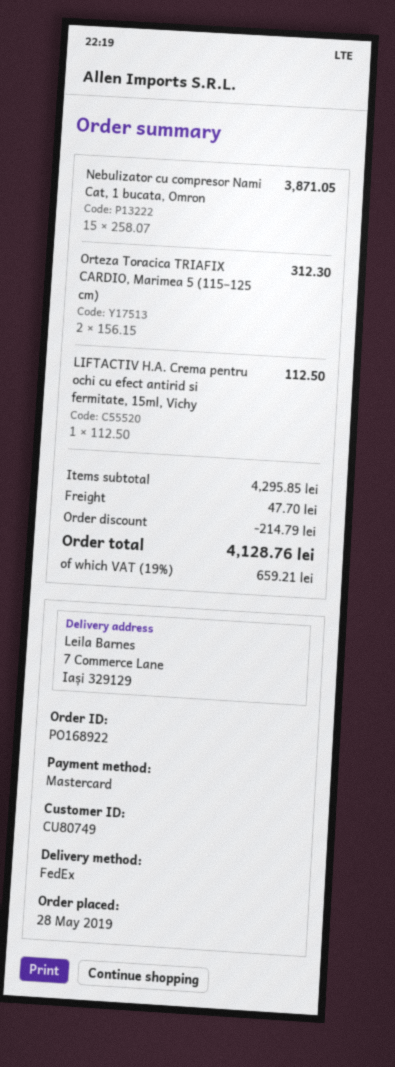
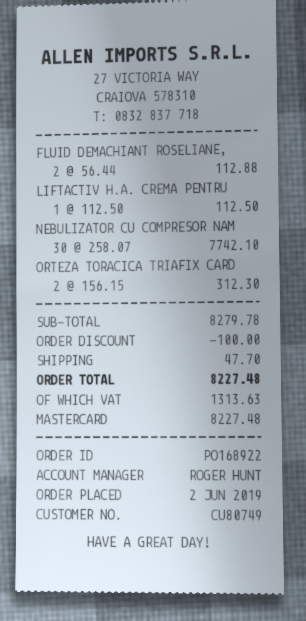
order date: 2019-05-28 -> 2019-06-02
Nebulizator cu compresor Nami Cat, 1 bucata, Omron: 15 x 258.07 = 3871.05 -> 30 x 258.07 = 7742.10
FLUID DEMACHIANT ROSELIANE,: none -> 2 x 56.44 = 112.88
subtotal: 4295.85 -> 8279.78
discount: 214.79 -> 100.00
tax: 659.21 -> 1313.63
total: 4128.76 -> 8227.48

